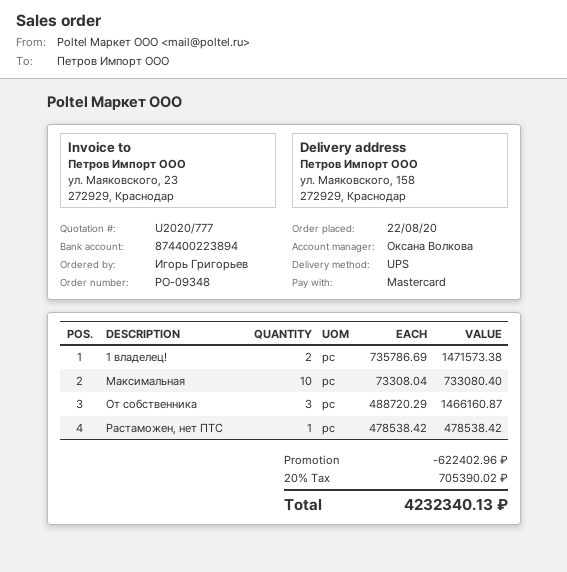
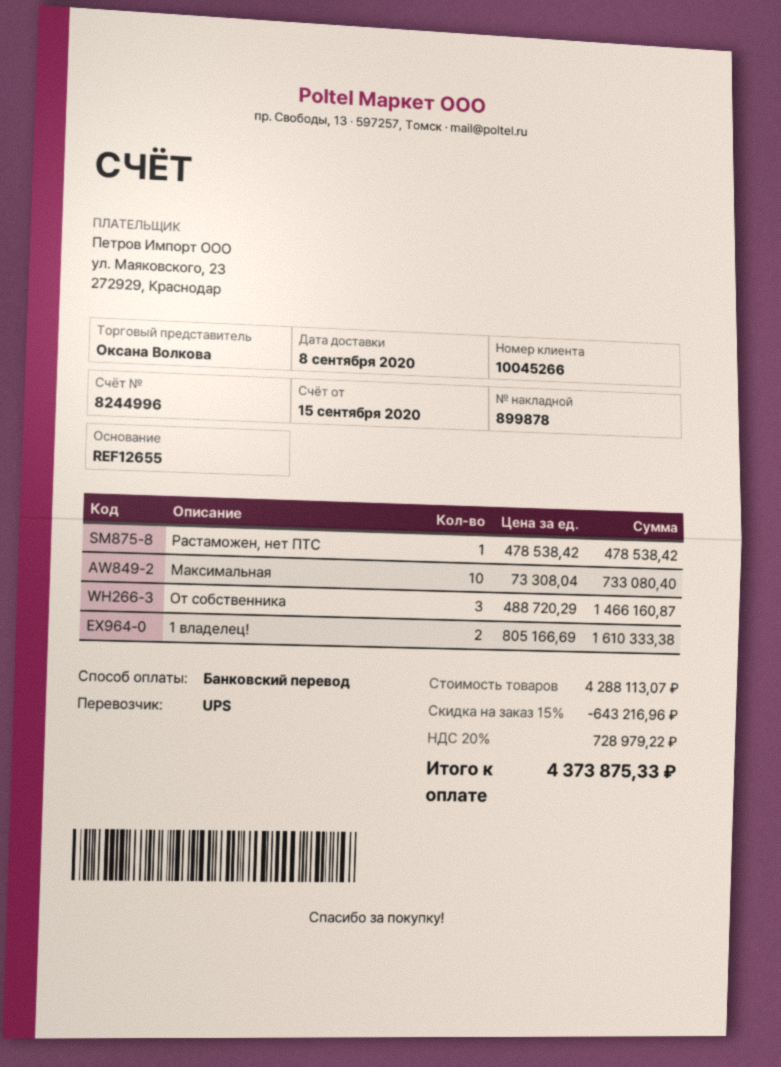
payment method: Mastercard -> bank transfer
1 владелец!: 2 x 735786.69 = 1471573.38 -> 2 x 805166.69 = 1610333.38
discount: 622402.96 -> 643216.96
tax: 20% = 705390.02 -> 20% = 728979.22
total: 4232340.13 -> 4373875.33

